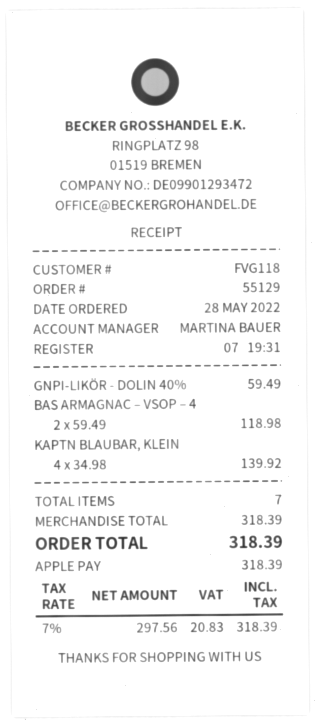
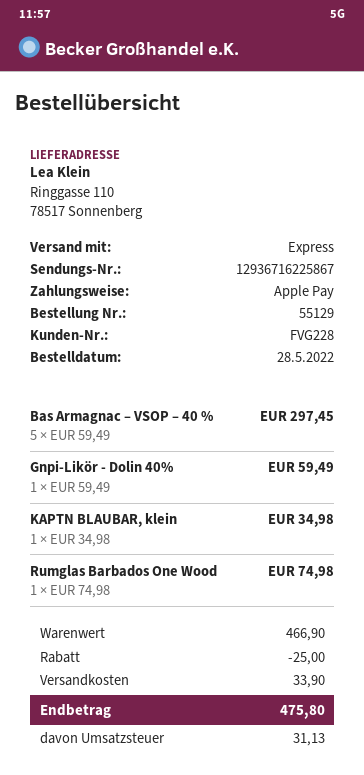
customer number: FVG118 -> FVG228
BAS ARMAGNAC – VSOP – 4: 2 x 59.49 = 118.98 -> 5 x 59.49 = 297.45
KAPTN BLAUBAR, KLEIN: 4 x 34.98 = 139.92 -> 1 x 34.98 = 34.98
Rumglas Barbados One Wood: none -> 1 x 74.98 = 74.98
subtotal: 318.39 -> 466.90
discount: none -> 25.00
shipping: none -> 33.90
tax: 20.83 -> 31.13
total: 318.39 -> 475.80

